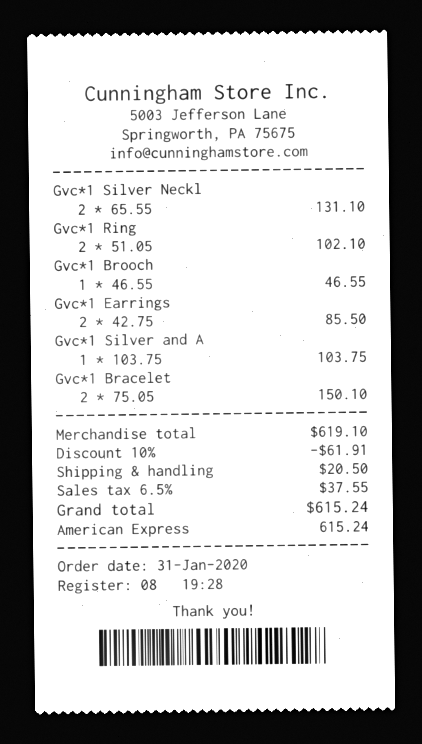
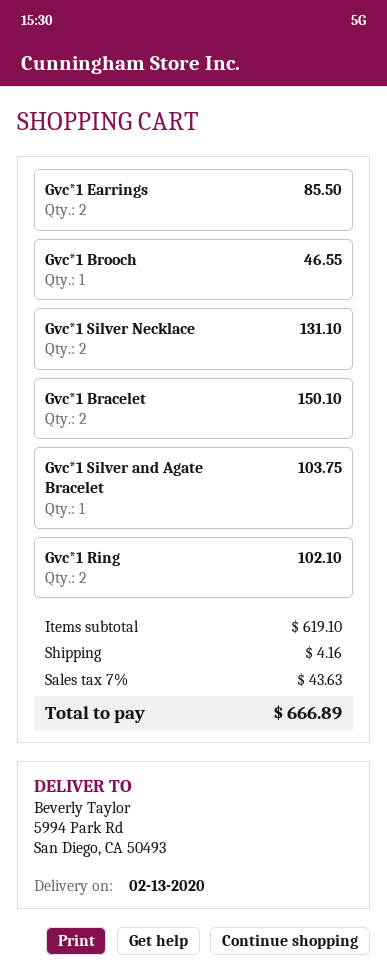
discount: 10% = 61.91 -> none
shipping: 20.50 -> 4.16
tax: 6.5% = 37.55 -> 7% = 43.63
total: 615.24 -> 666.89

